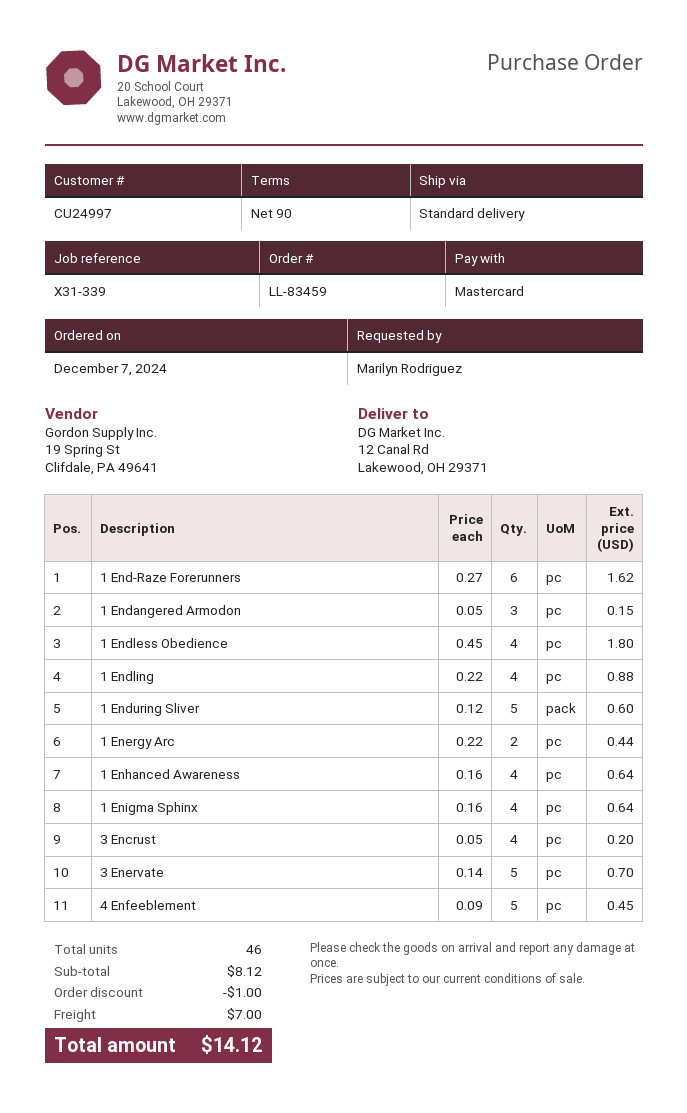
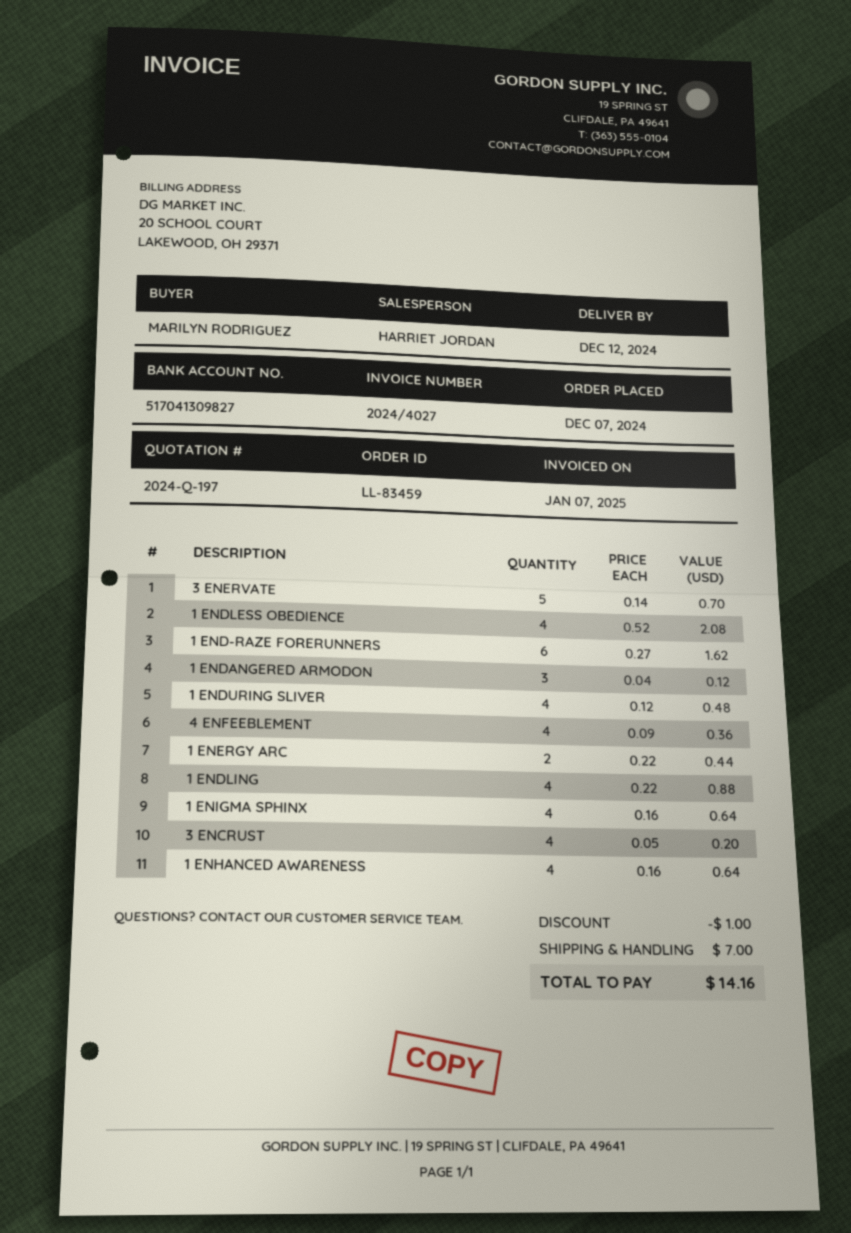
1 Endangered Armodon: 3 x 0.05 = 0.15 -> 3 x 0.04 = 0.12
1 Endless Obedience: 4 x 0.45 = 1.80 -> 4 x 0.52 = 2.08
1 Enduring Sliver: 5 x 0.12 = 0.60 -> 4 x 0.12 = 0.48
4 Enfeeblement: 5 x 0.09 = 0.45 -> 4 x 0.09 = 0.36
total: 14.12 -> 14.16

